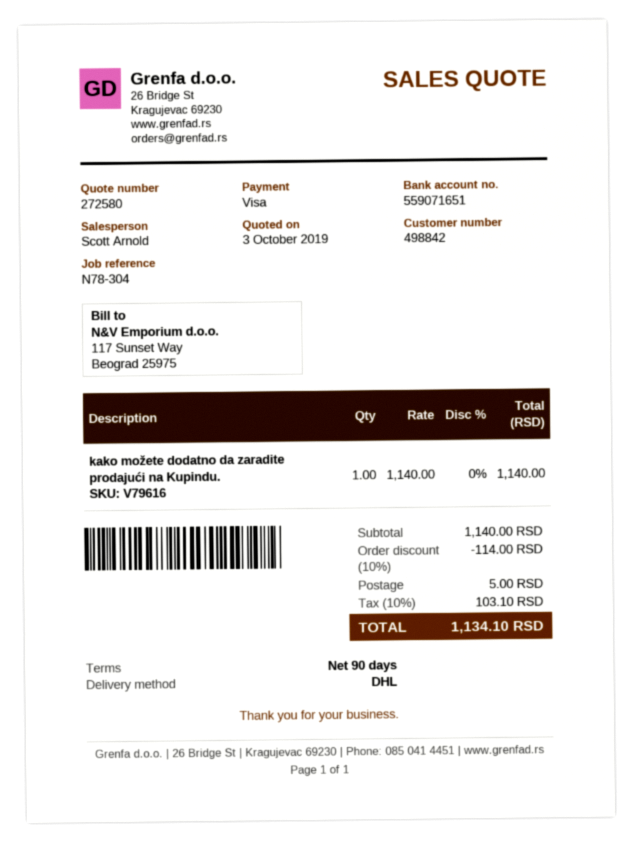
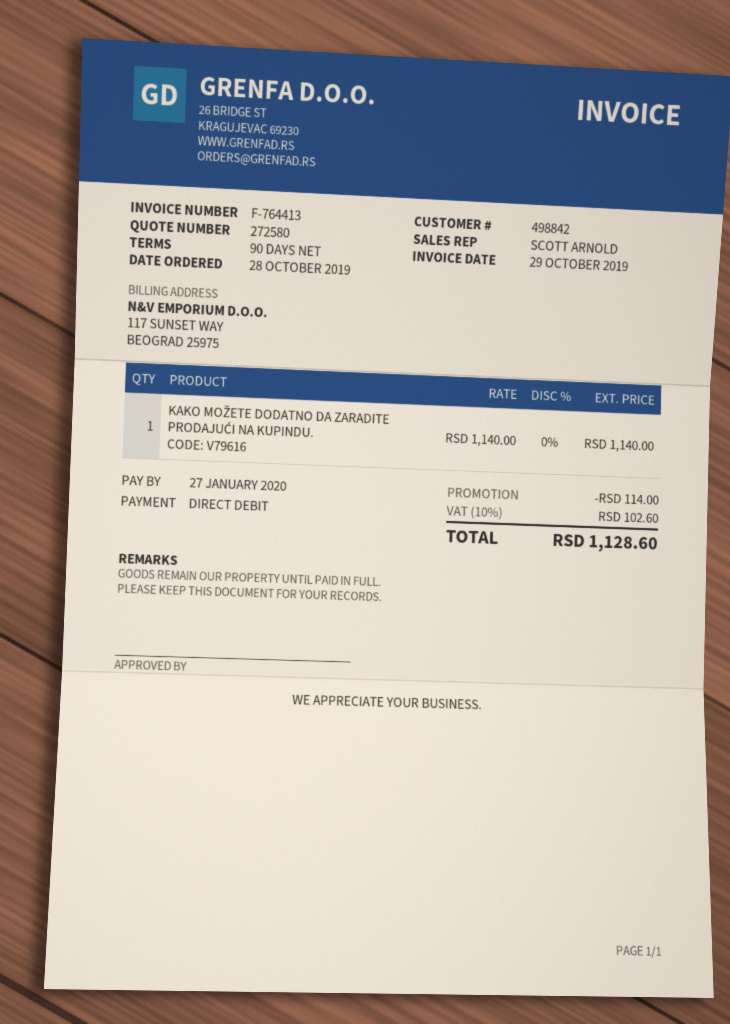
payment method: Visa -> direct debit
shipping: 5.00 -> none
tax: 10% = 103.10 -> 10% = 102.60
total: 1134.10 -> 1128.60

